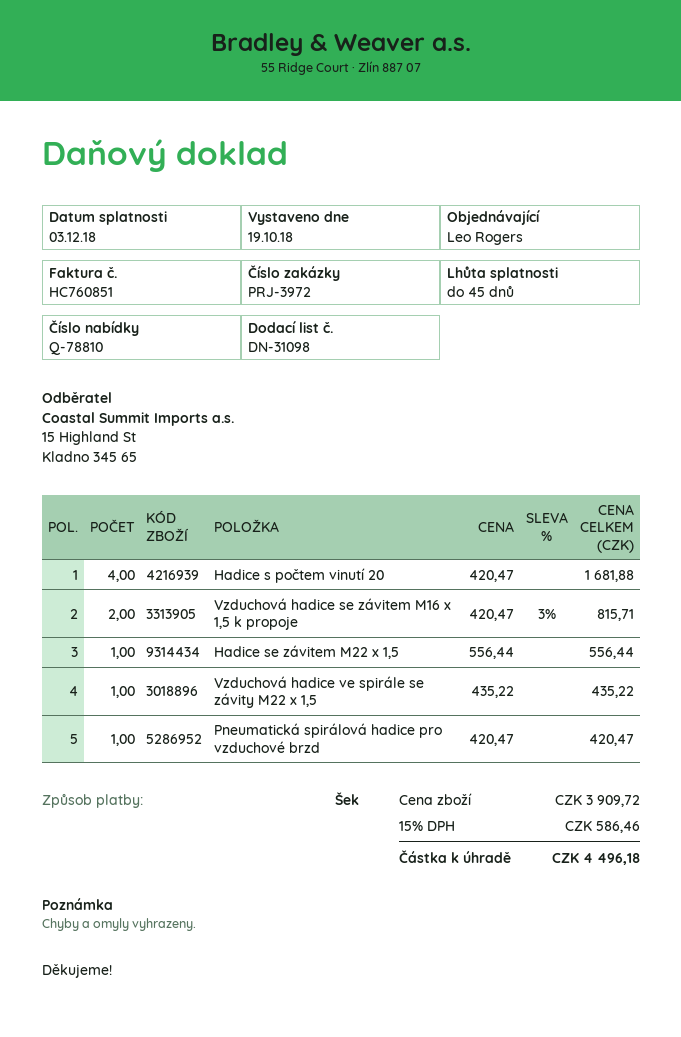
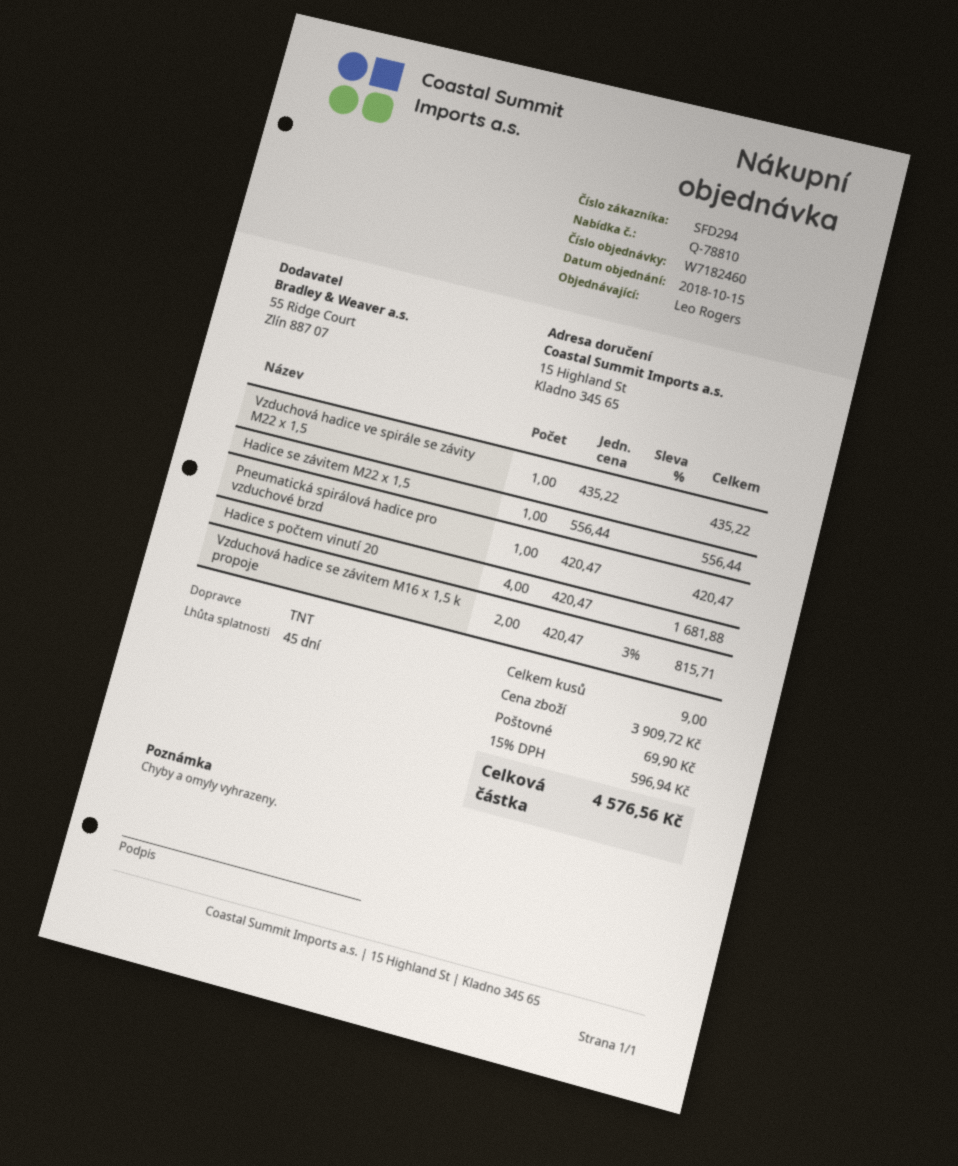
shipping: none -> 69.90
tax: 15% = 586.46 -> 15% = 596.94
total: 4496.18 -> 4576.56

